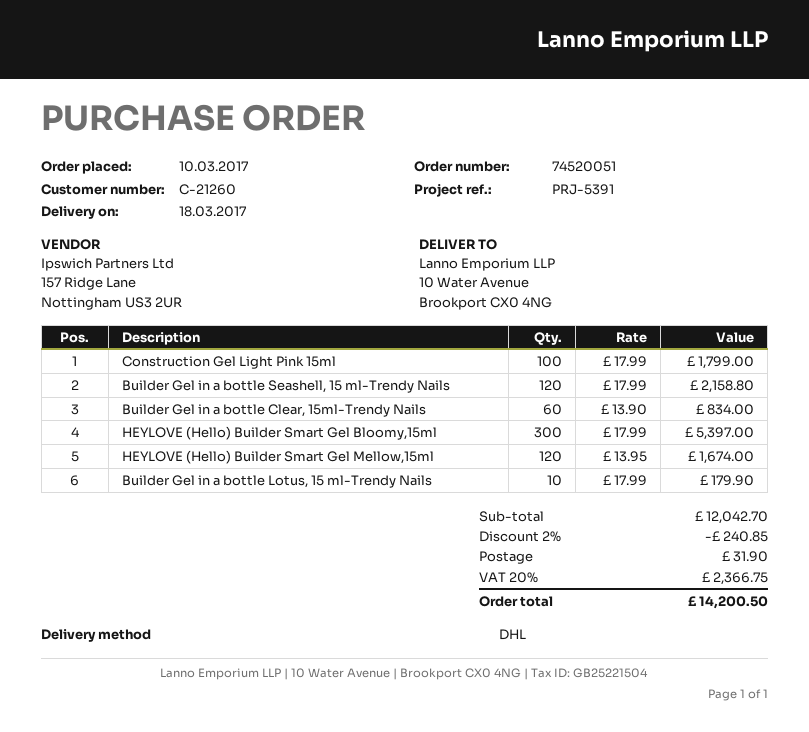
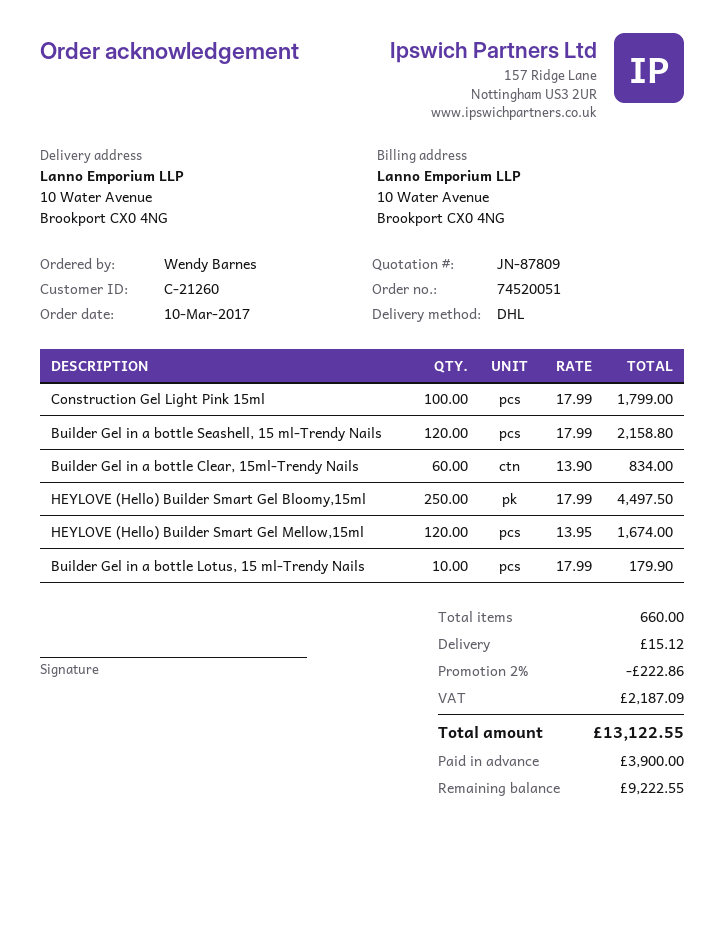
HEYLOVE (Hello) Builder Smart Gel Bloomy,15ml: 300 x 17.99 = 5397.00 -> 250 x 17.99 = 4497.50
discount: 2% = 240.85 -> 2% = 222.86
shipping: 31.90 -> 15.12
tax: 2366.75 -> 2187.09
total: 14200.50 -> 13122.55

